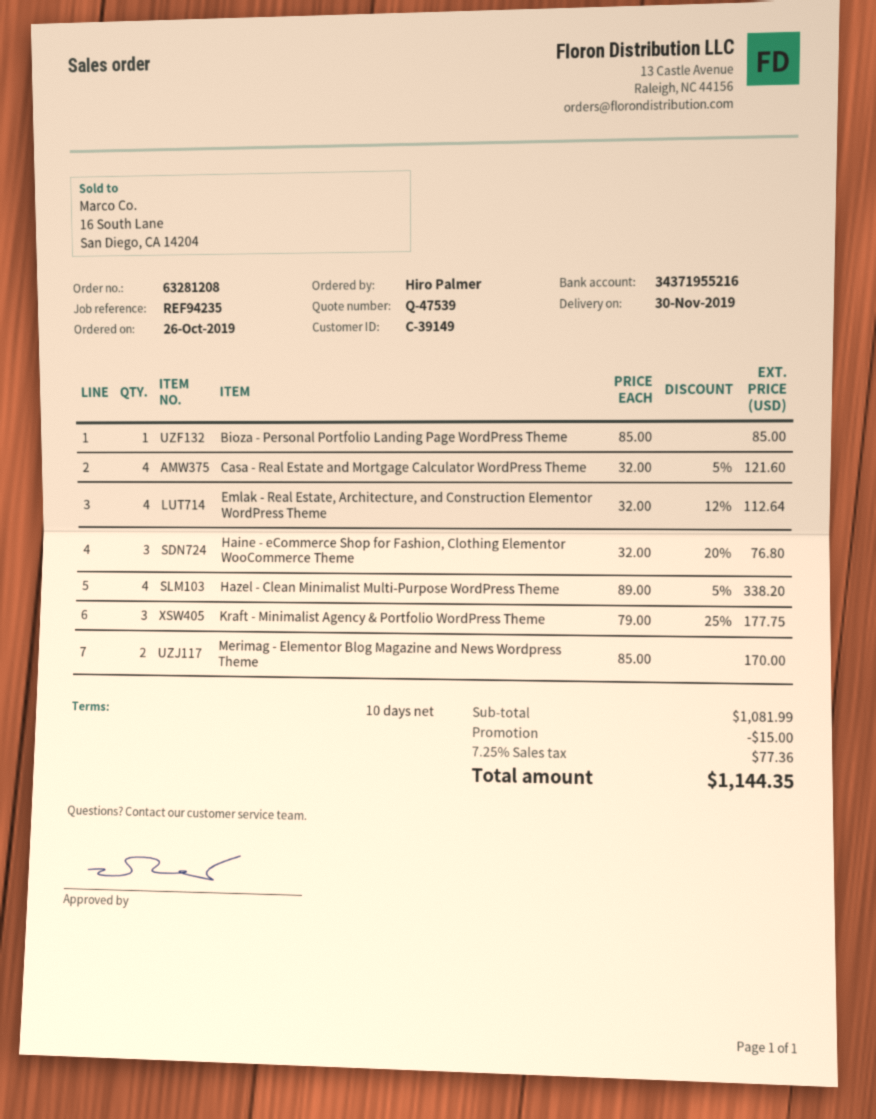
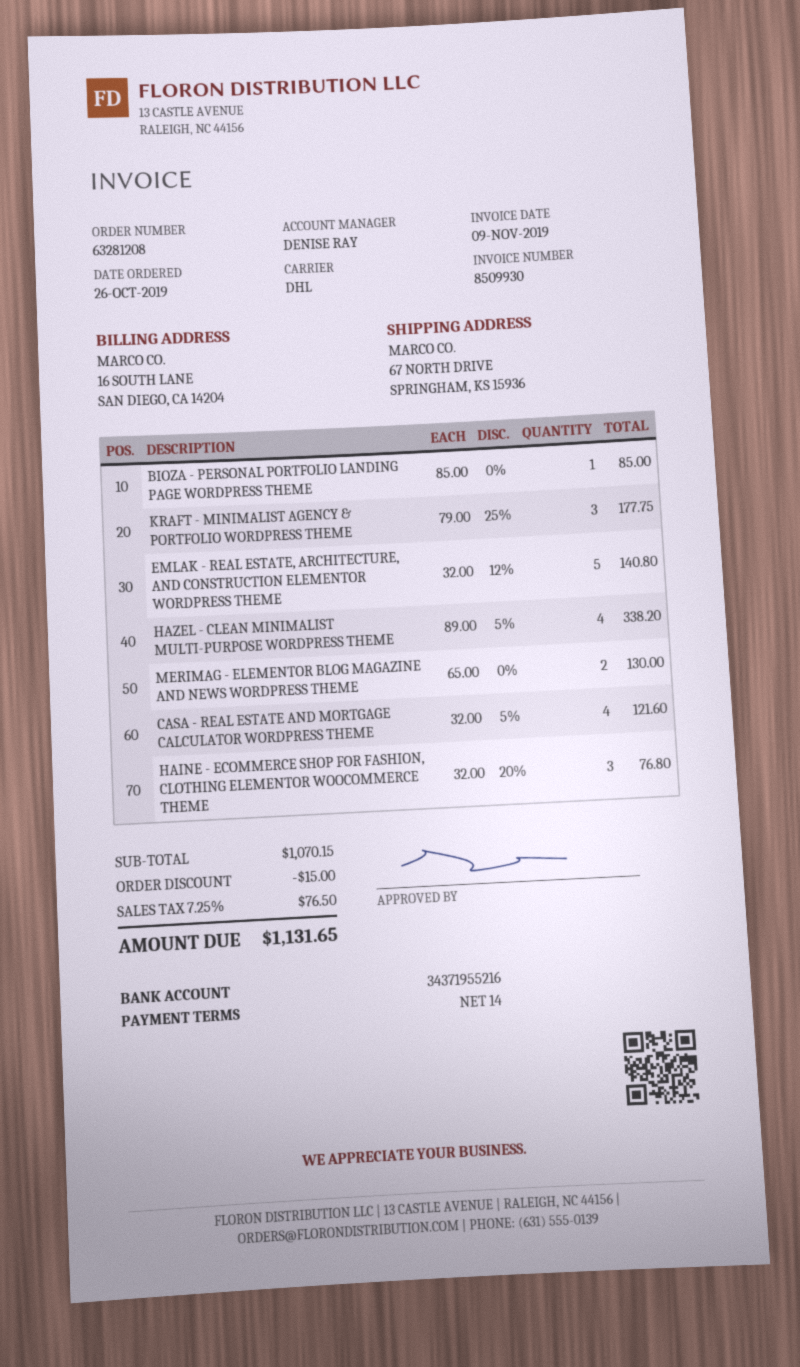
payment terms: 10 days -> 14 days
Emlak - Real Estate, Architecture, and Construction Elementor WordPress Theme: 4 x 32.00 - 12% = 112.64 -> 5 x 32.00 - 12% = 140.80
Merimag - Elementor Blog Magazine and News Wordpress Theme: 2 x 85.00 = 170.00 -> 2 x 65.00 = 130.00
subtotal: 1081.99 -> 1070.15
tax: 7.25% = 77.36 -> 7.25% = 76.50
total: 1144.35 -> 1131.65

